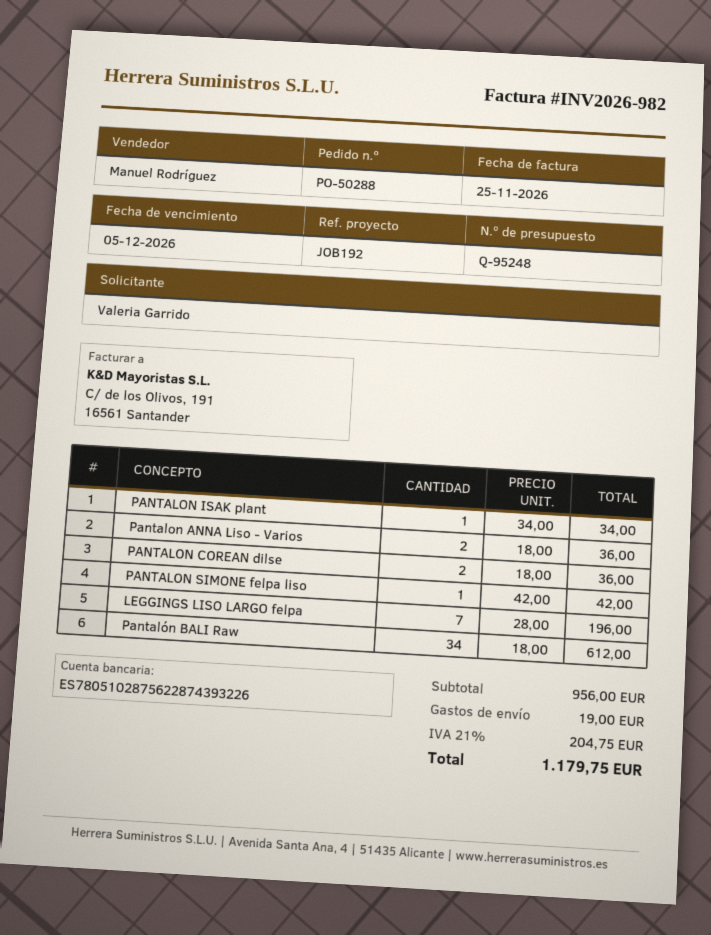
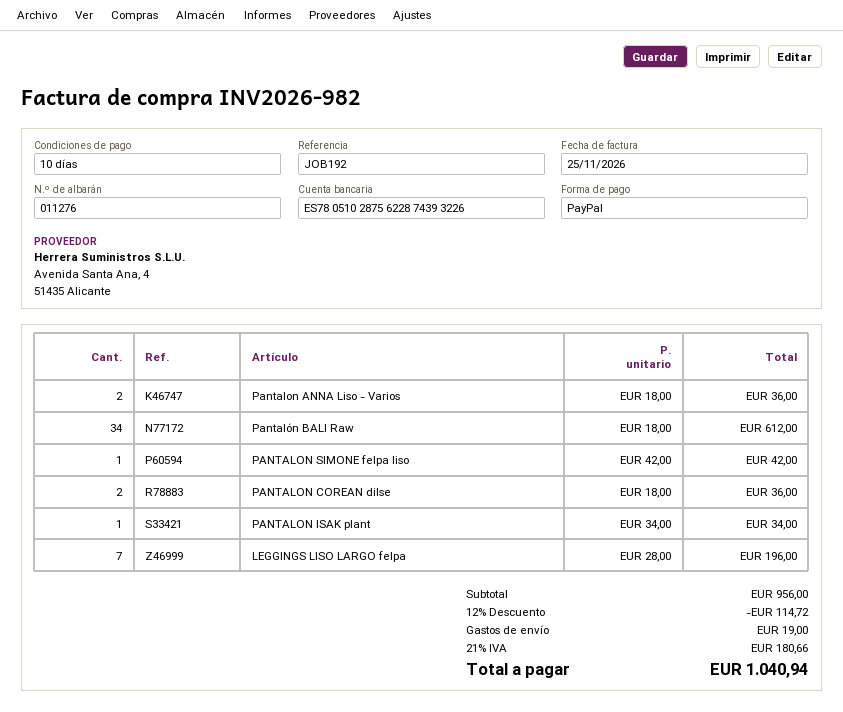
discount: none -> 12% = 114.72
tax: 21% = 204.75 -> 21% = 180.66
total: 1179.75 -> 1040.94

